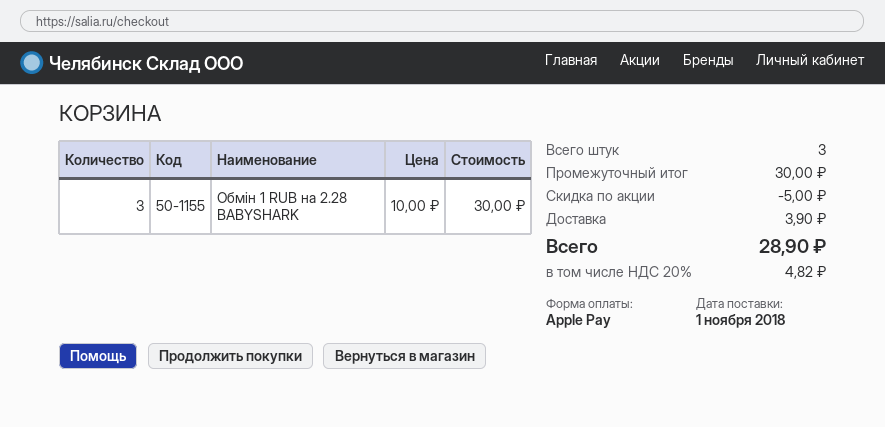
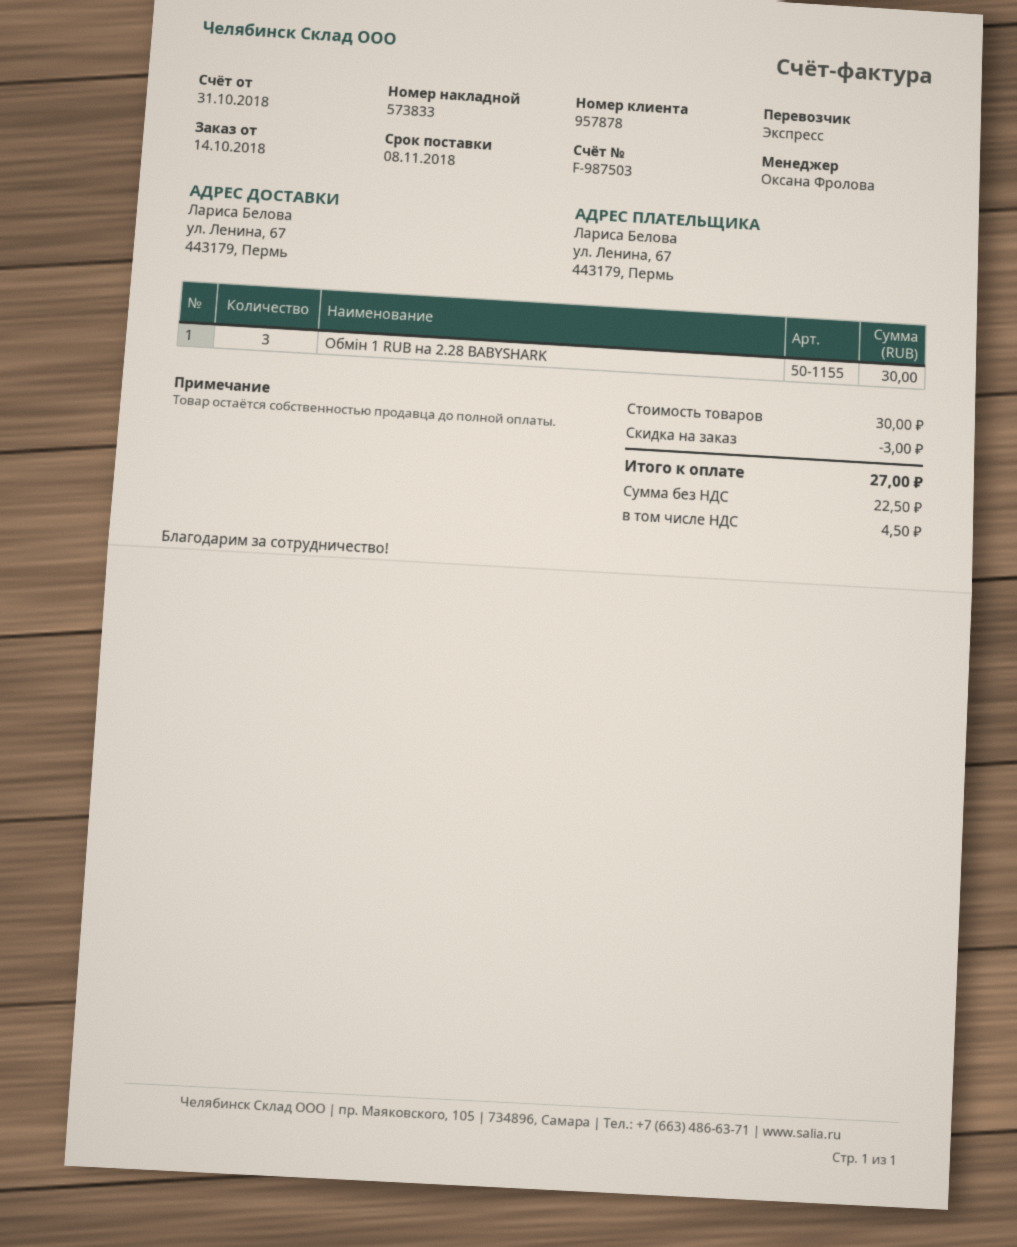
delivery date: 2018-11-01 -> 2018-11-08
discount: 5.00 -> 3.00
shipping: 3.90 -> none
tax: 4.82 -> 4.50
total: 28.90 -> 27.00

